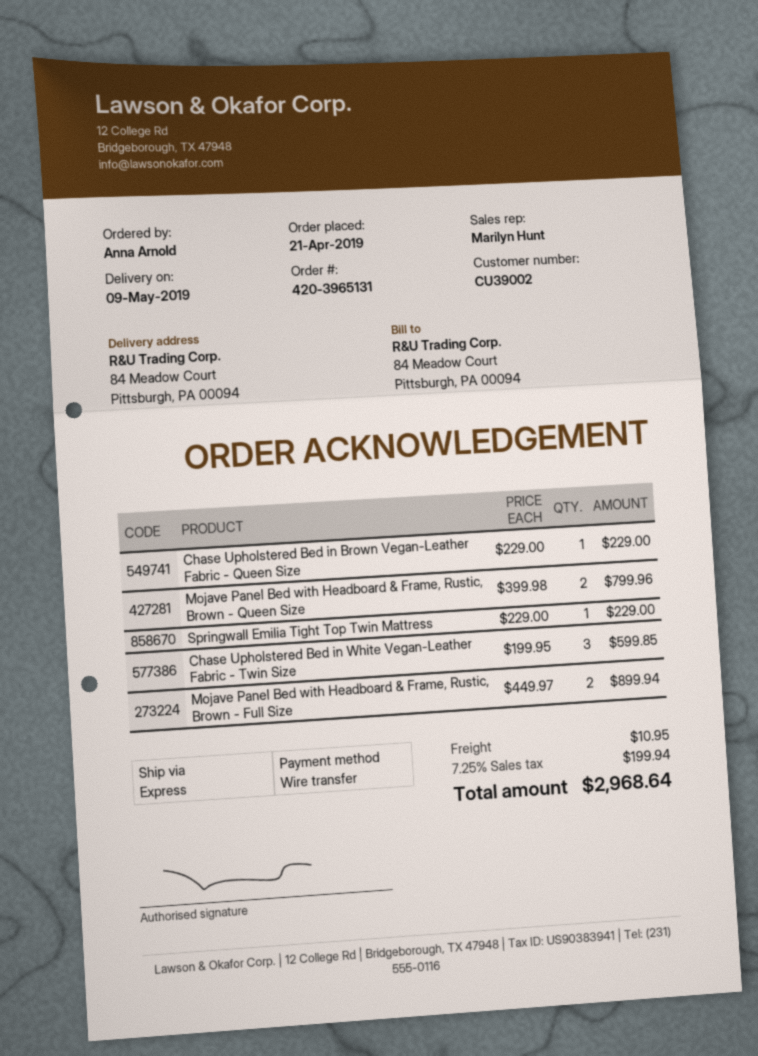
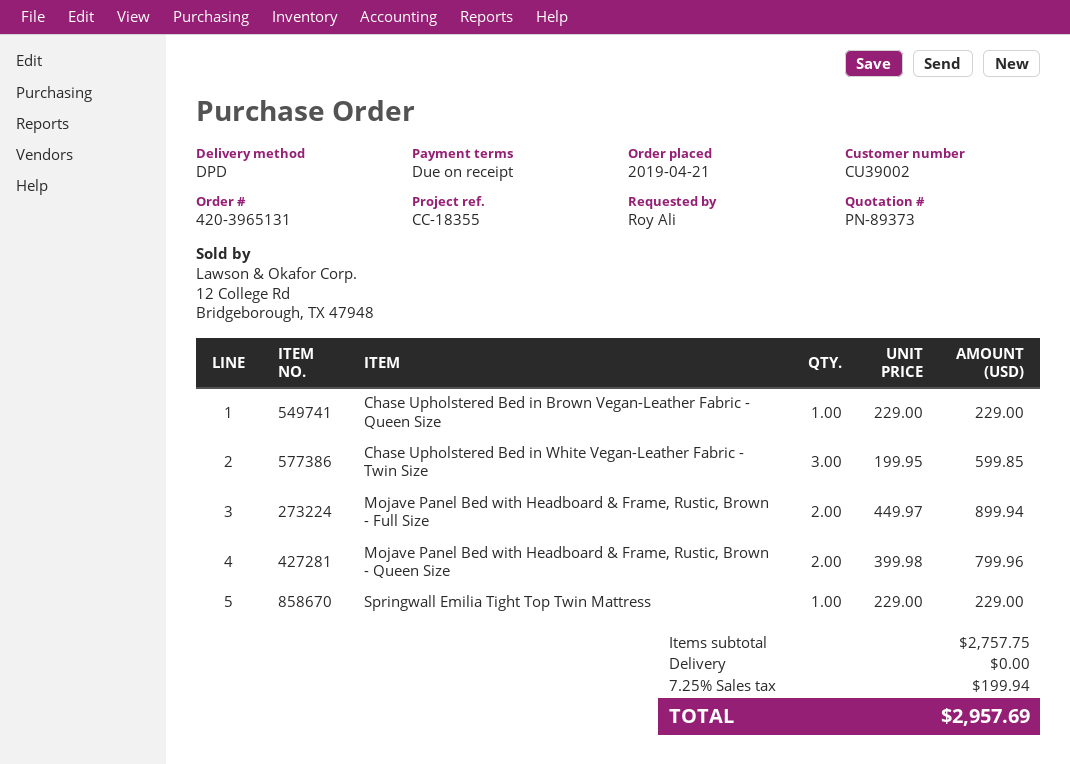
ordered by: Anna Arnold -> Roy Ali
shipping method: express -> DPD
shipping: 10.95 -> 0.00
total: 2968.64 -> 2957.69

